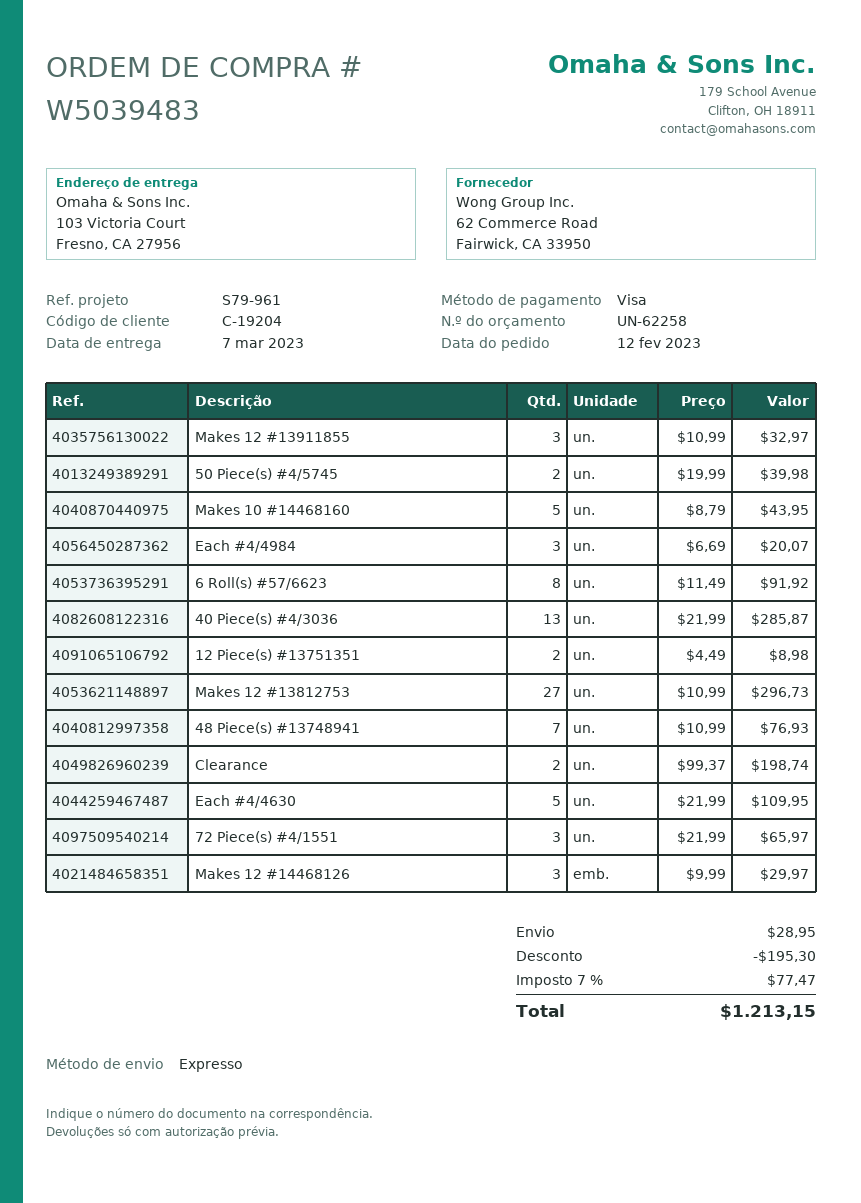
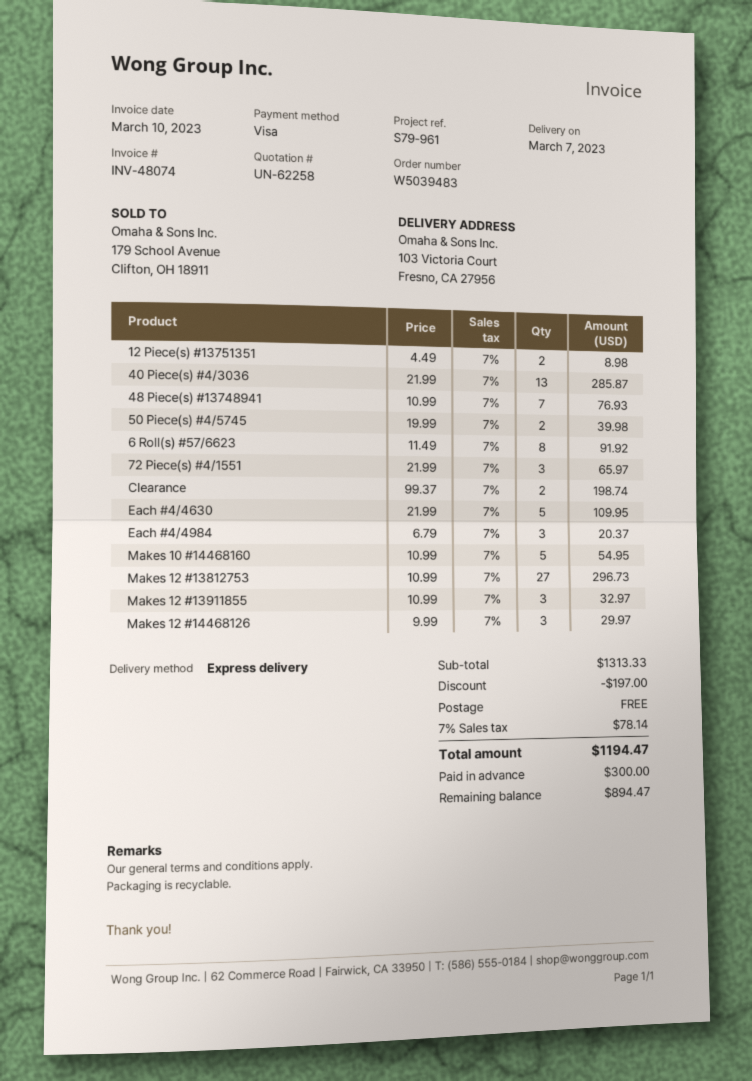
Makes 10 #14468160: 5 x 8.79 = 43.95 -> 5 x 10.99 = 54.95
Each #4/4984: 3 x 6.69 = 20.07 -> 3 x 6.79 = 20.37
discount: 195.30 -> 197.00
shipping: 28.95 -> 0.00
tax: 7% = 77.47 -> 7% = 78.14
total: 1213.15 -> 1194.47

